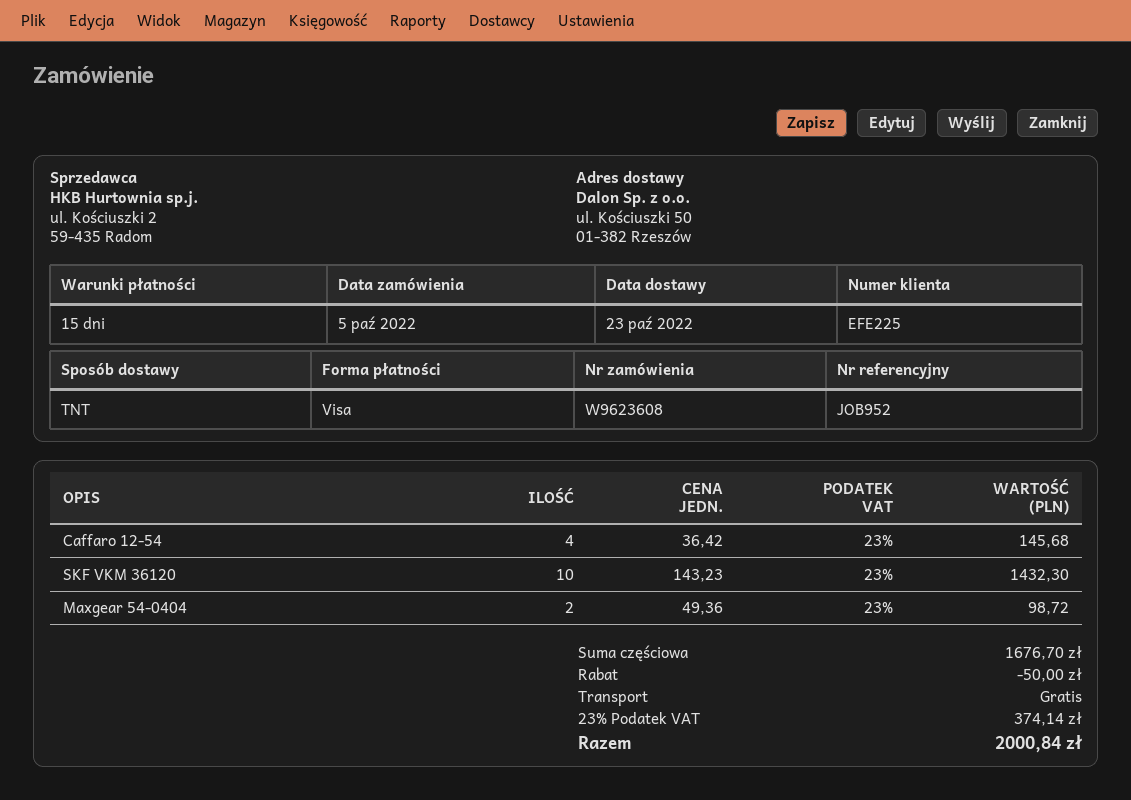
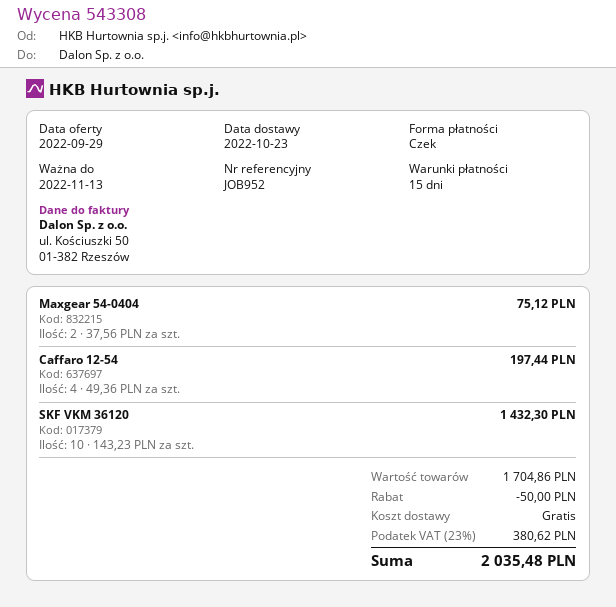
payment method: Visa -> cheque
Caffaro 12-54: 4 x 36.42 = 145.68 -> 4 x 49.36 = 197.44
Maxgear 54-0404: 2 x 49.36 = 98.72 -> 2 x 37.56 = 75.12
subtotal: 1676.70 -> 1704.86
tax: 23% = 374.14 -> 23% = 380.62
total: 2000.84 -> 2035.48

